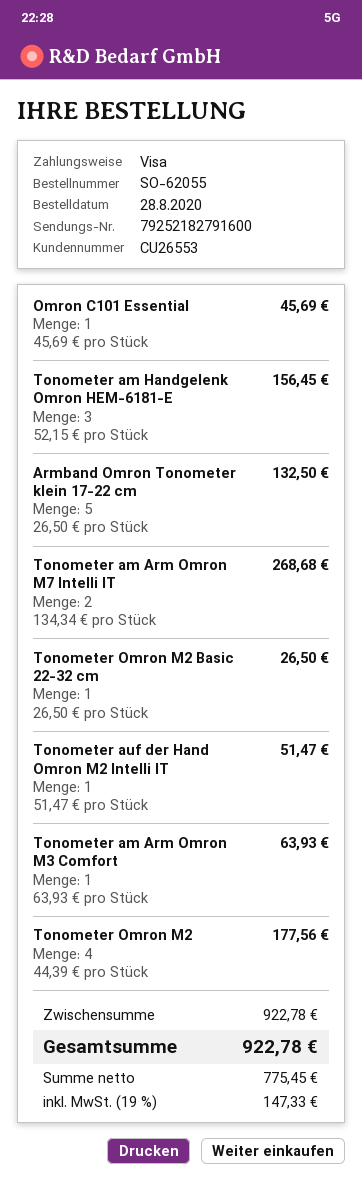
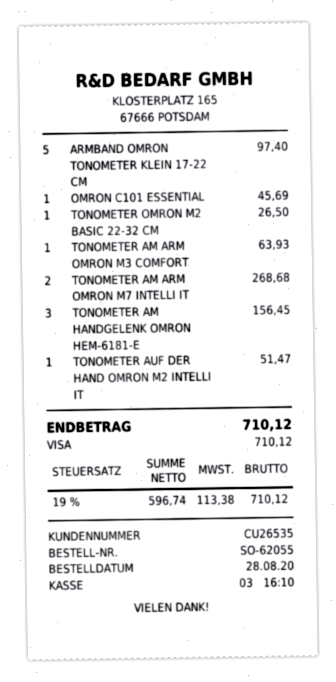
customer number: CU26553 -> CU26535
Armband Omron Tonometer klein 17-22 cm: 5 for 132.50 -> 5 for 97.40
Tonometer Omron M2: 4 for 177.56 -> none
net: 775.45 -> 596.74
tax: 19% = 147.33 -> 19% = 113.38
total: 922.78 -> 710.12

